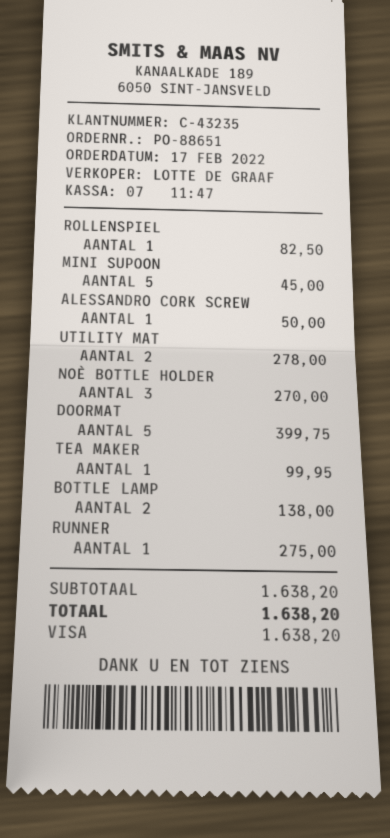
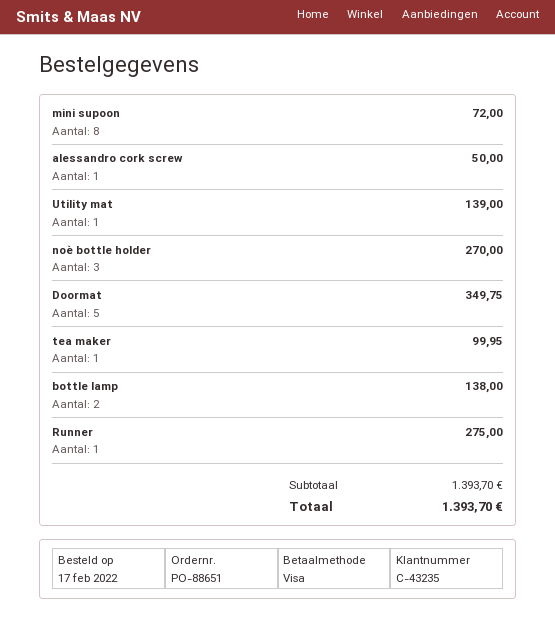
ROLLENSPIEL: 1 for 82.50 -> none
MINI SUPOON: 5 for 45.00 -> 8 for 72.00
UTILITY MAT: 2 for 278.00 -> 1 for 139.00
DOORMAT: 5 for 399.75 -> 5 for 349.75
subtotal: 1638.20 -> 1393.70
total: 1638.20 -> 1393.70

